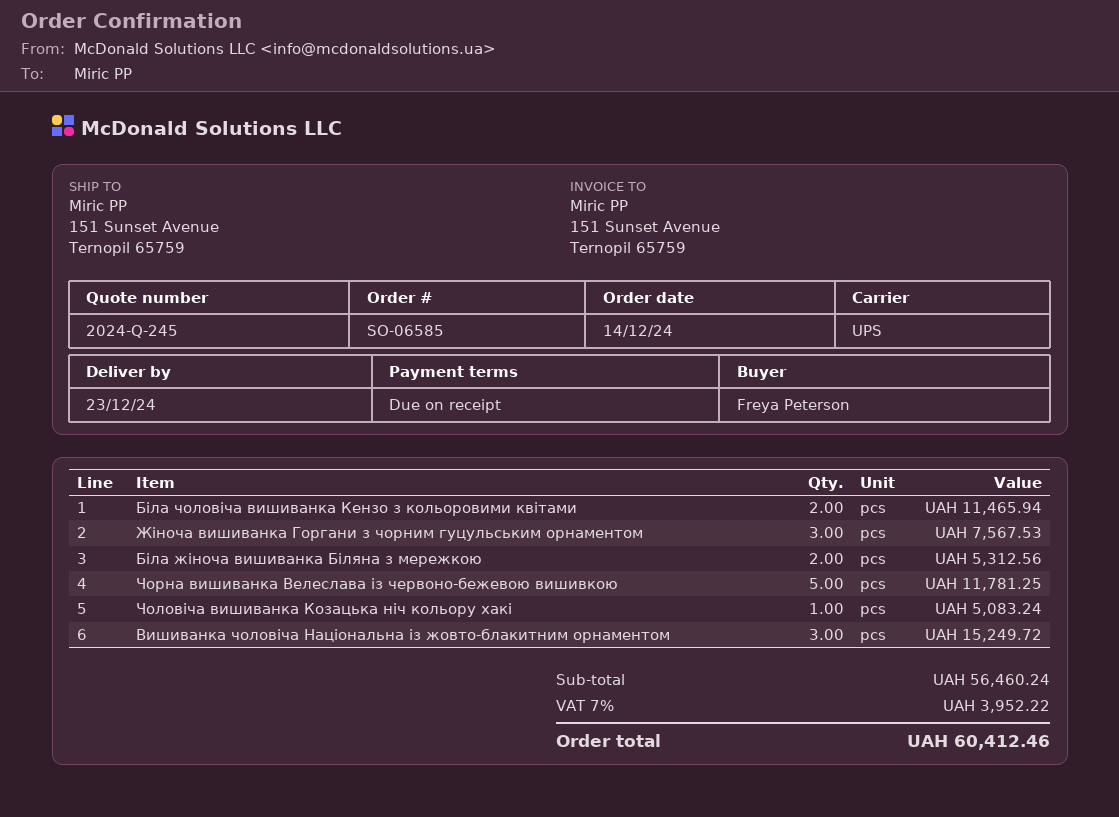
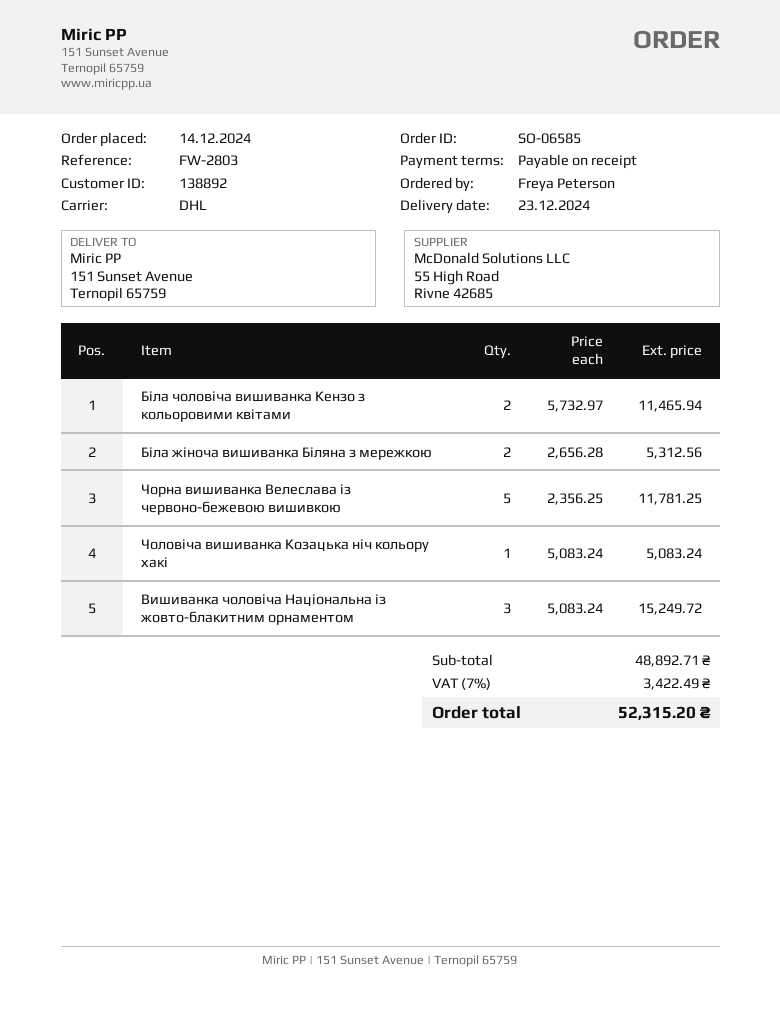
shipping method: UPS -> DHL
Жіноча вишиванка Горгани з чорним гуцульським орнаментом: 3 for 7567.53 -> none
subtotal: 56460.24 -> 48892.71
tax: 7% = 3952.22 -> 7% = 3422.49
total: 60412.46 -> 52315.20

